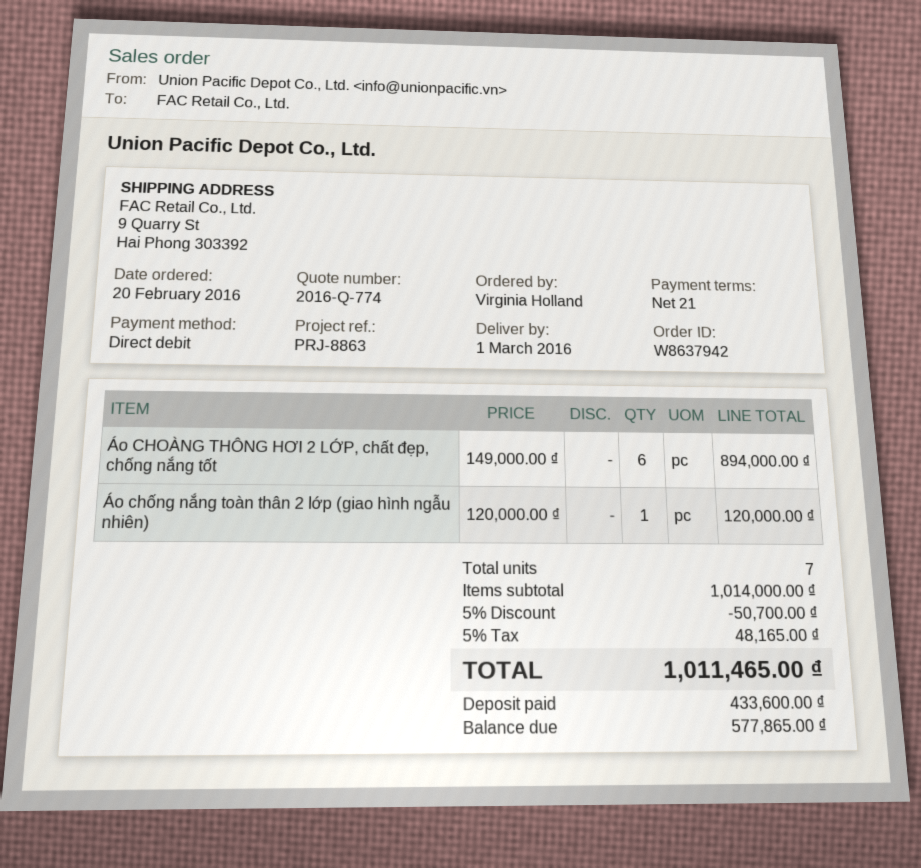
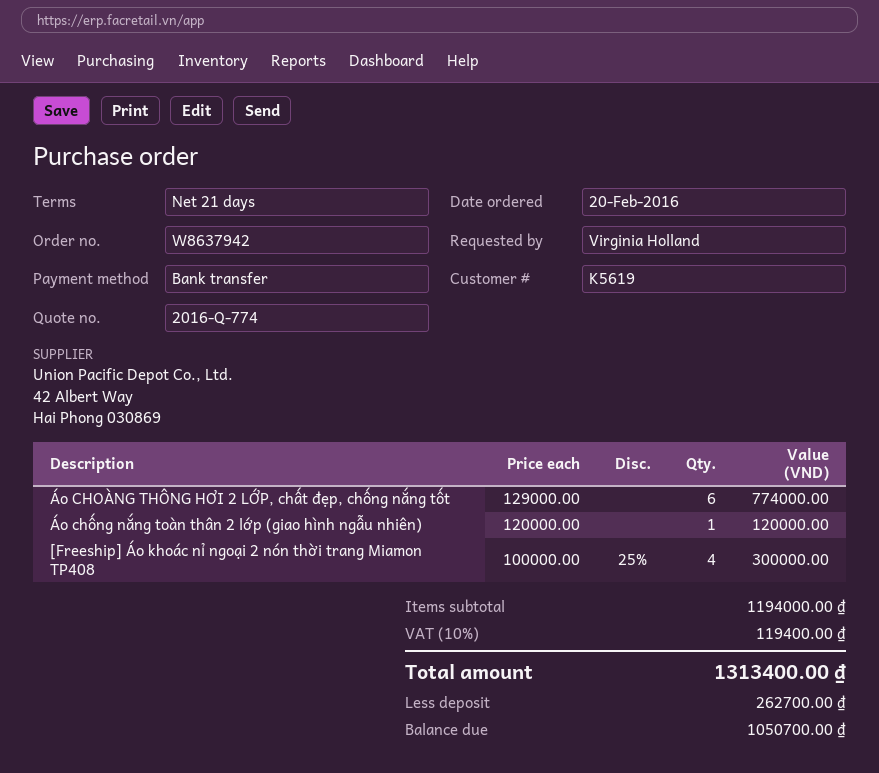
payment method: direct debit -> bank transfer
Áo CHOÀNG THÔNG HƠI 2 LỚP, chất đẹp, chống nắng tốt: 6 x 149000.00 = 894000.00 -> 6 x 129000.00 = 774000.00
[Freeship] Áo khoác nỉ ngoại 2 nón thời trang Miamon TP408: none -> 4 x 100000.00 - 25% = 300000.00
subtotal: 1014000.00 -> 1194000.00
discount: 5% = 50700.00 -> none
tax: 5% = 48165.00 -> 10% = 119400.00
total: 1011465.00 -> 1313400.00
deposit: 433600.00 -> 262700.00
balance: 577865.00 -> 1050700.00

